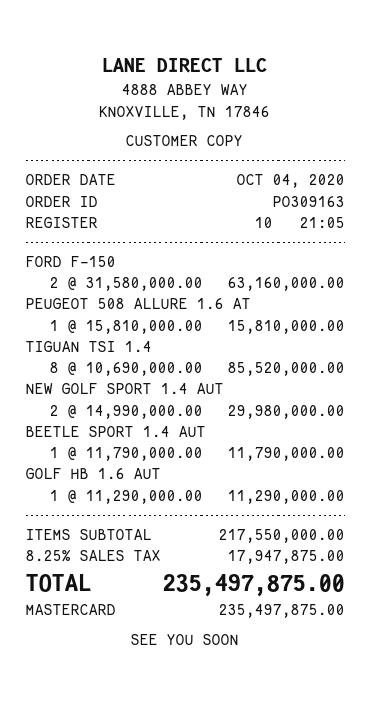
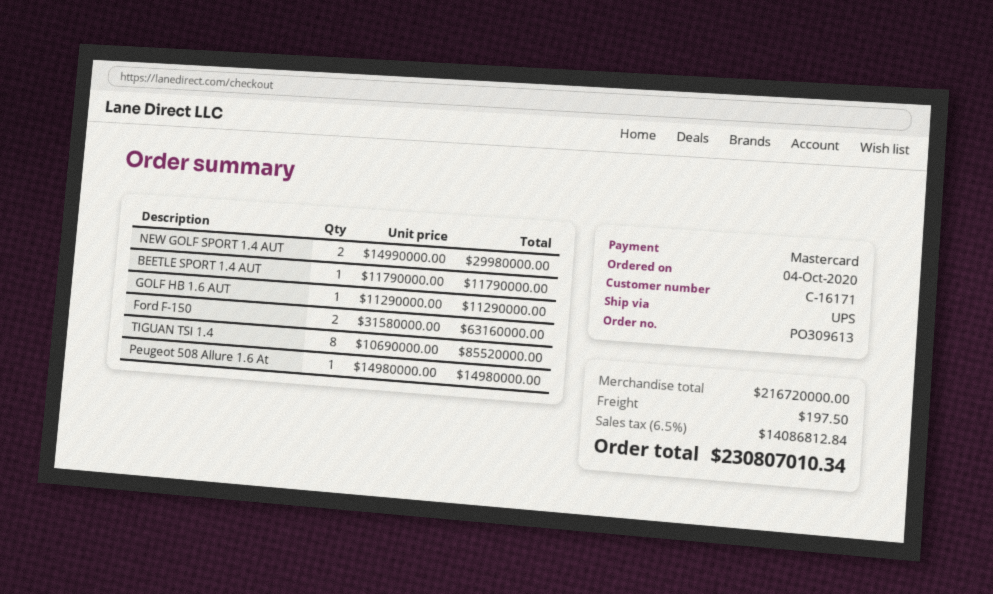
order number: PO309163 -> PO309613
PEUGEOT 508 ALLURE 1.6 AT: 1 x 15810000.00 = 15810000.00 -> 1 x 14980000.00 = 14980000.00
subtotal: 217550000.00 -> 216720000.00
shipping: none -> 197.50
tax: 8.25% = 17947875.00 -> 6.5% = 14086812.84
total: 235497875.00 -> 230807010.34

